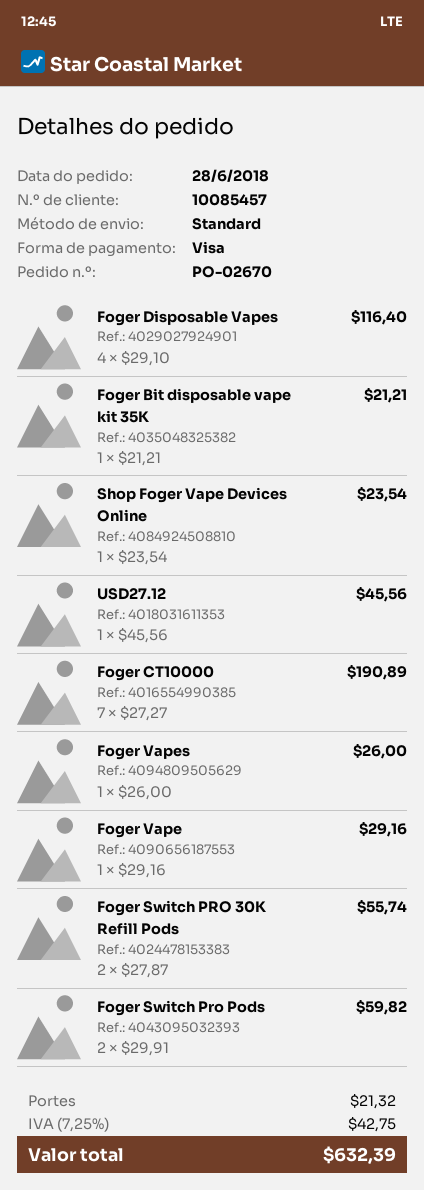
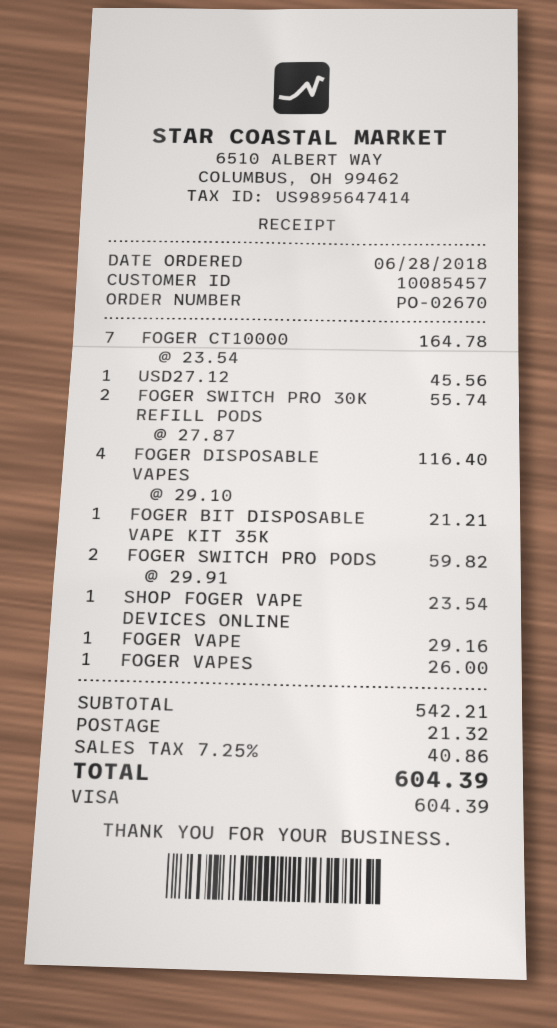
Foger CT10000: 7 x 27.27 = 190.89 -> 7 x 23.54 = 164.78
tax: 7.25% = 42.75 -> 7.25% = 40.86
total: 632.39 -> 604.39

